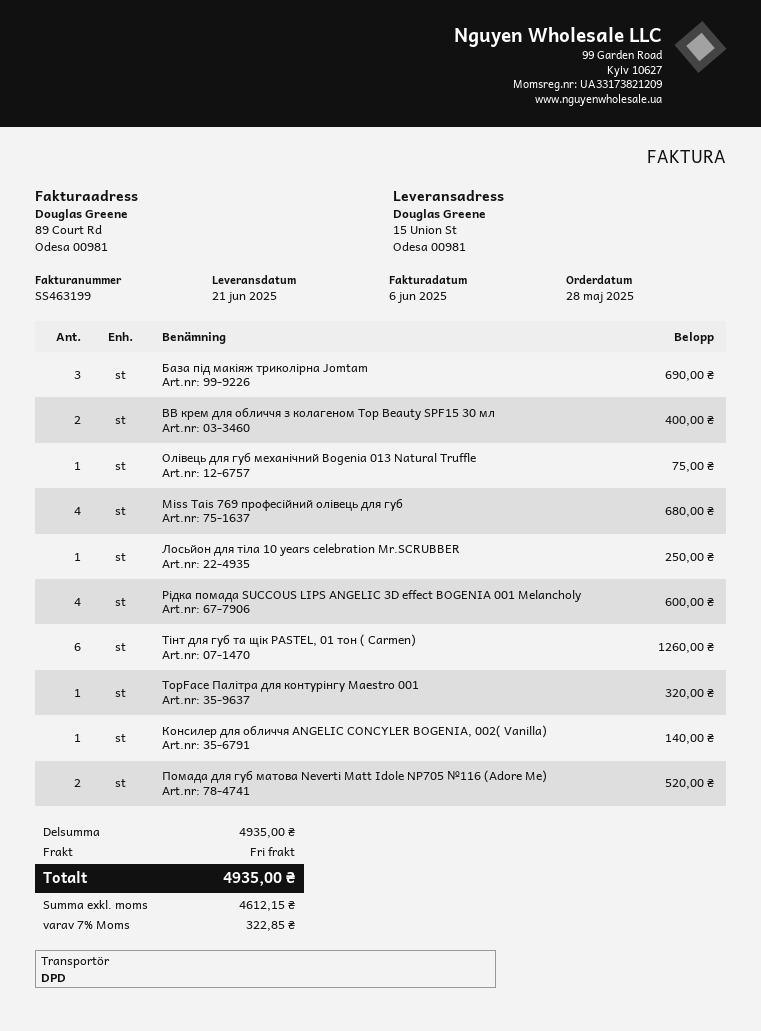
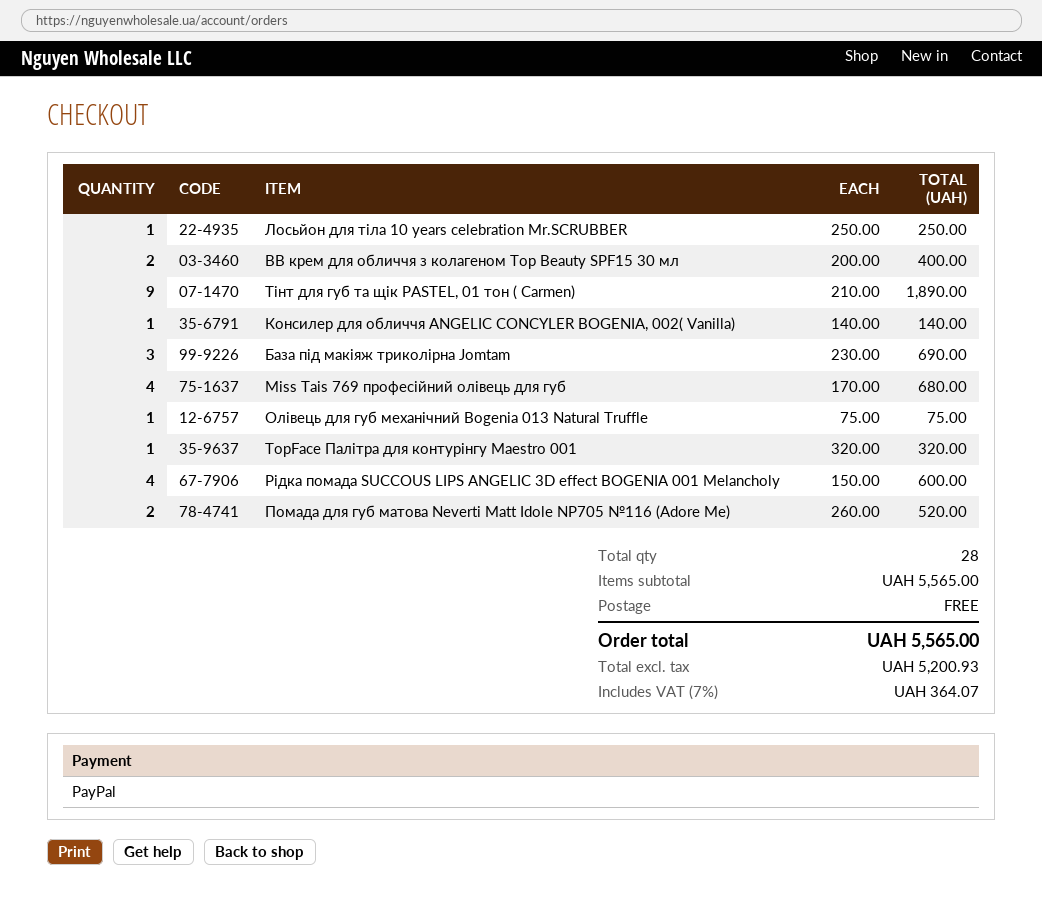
Тінт для губ та щік PASTEL, 01 тон ( Carmen): 6 for 1260.00 -> 9 for 1890.00
subtotal: 4935.00 -> 5565.00
net: 4612.15 -> 5200.93
tax: 7% = 322.85 -> 7% = 364.07
total: 4935.00 -> 5565.00

